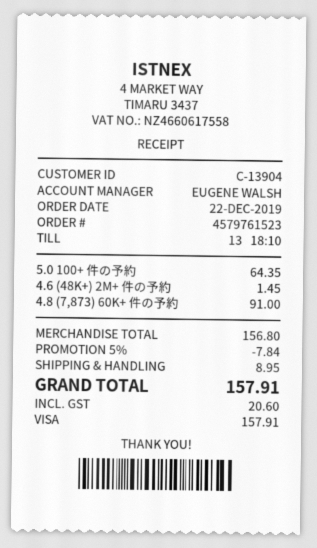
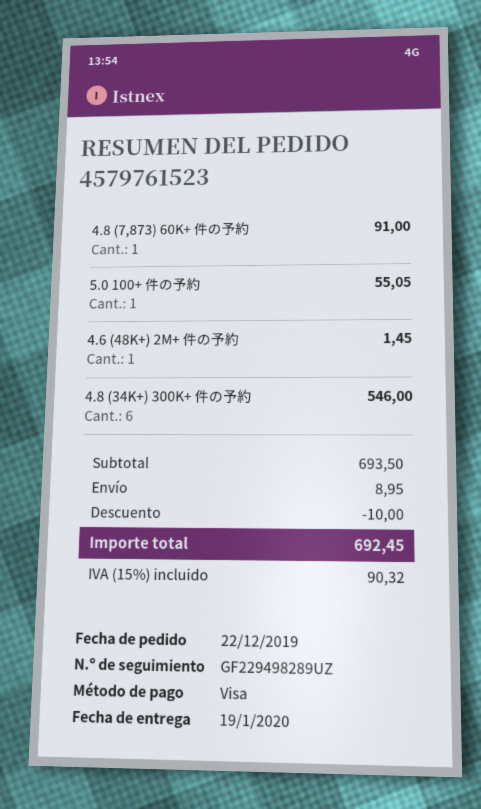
5.0 100+ 件の予約: 1 for 64.35 -> 1 for 55.05
4.8 (34K+) 300K+ 件の予約: none -> 6 for 546.00
subtotal: 156.80 -> 693.50
discount: 7.84 -> 10.00
tax: 20.60 -> 90.32
total: 157.91 -> 692.45

